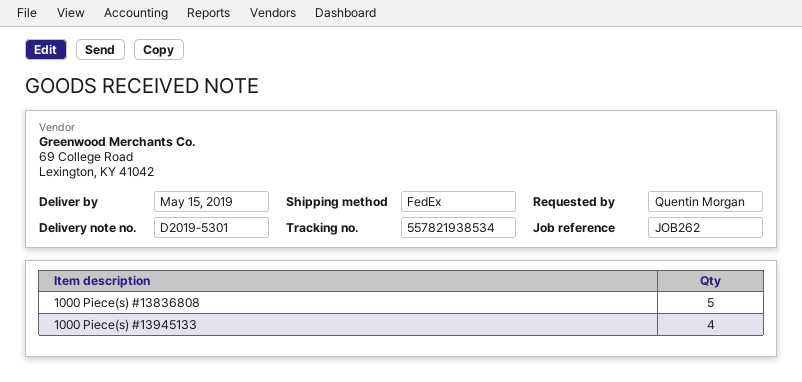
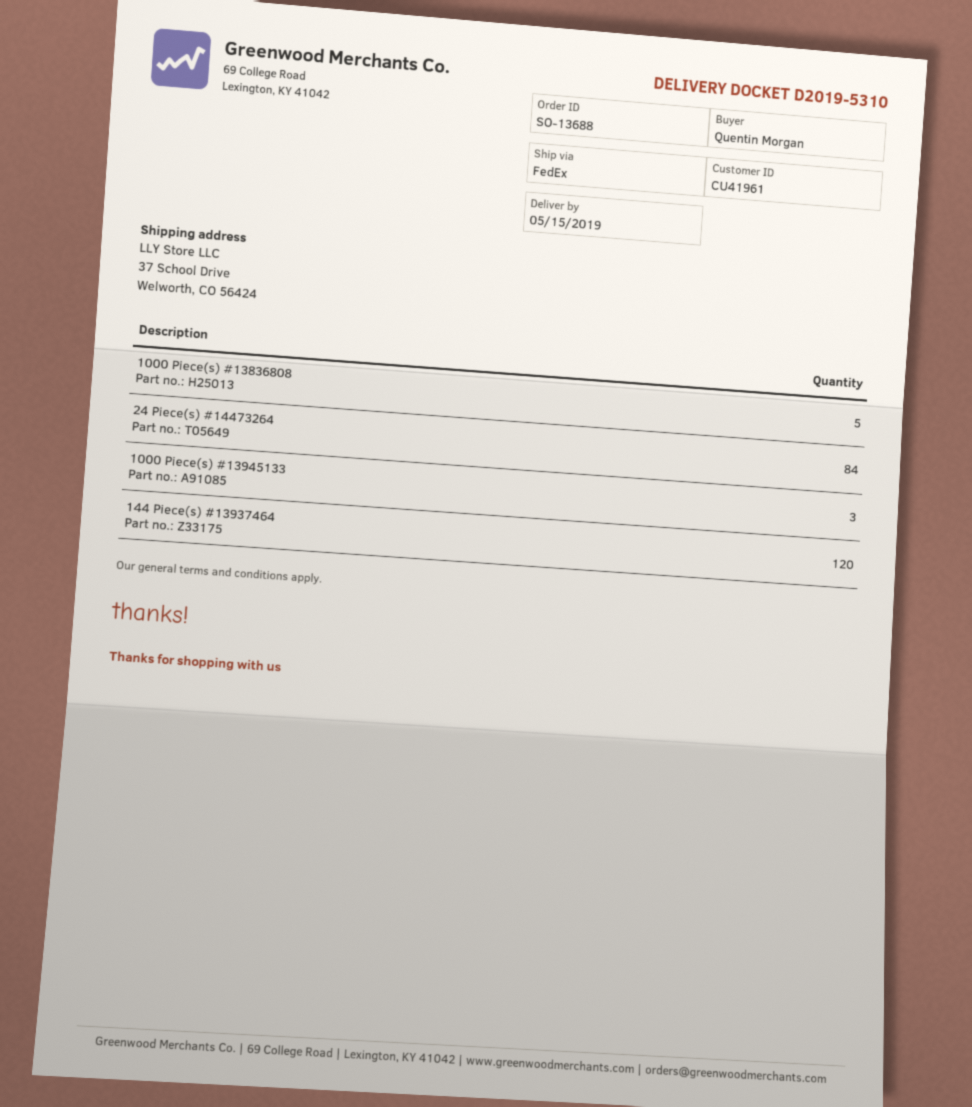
delivery note number: D2019-5301 -> D2019-5310
1000 Piece(s) #13945133: 4 -> 3
24 Piece(s) #14473264: none -> 84
144 Piece(s) #13937464: none -> 120

